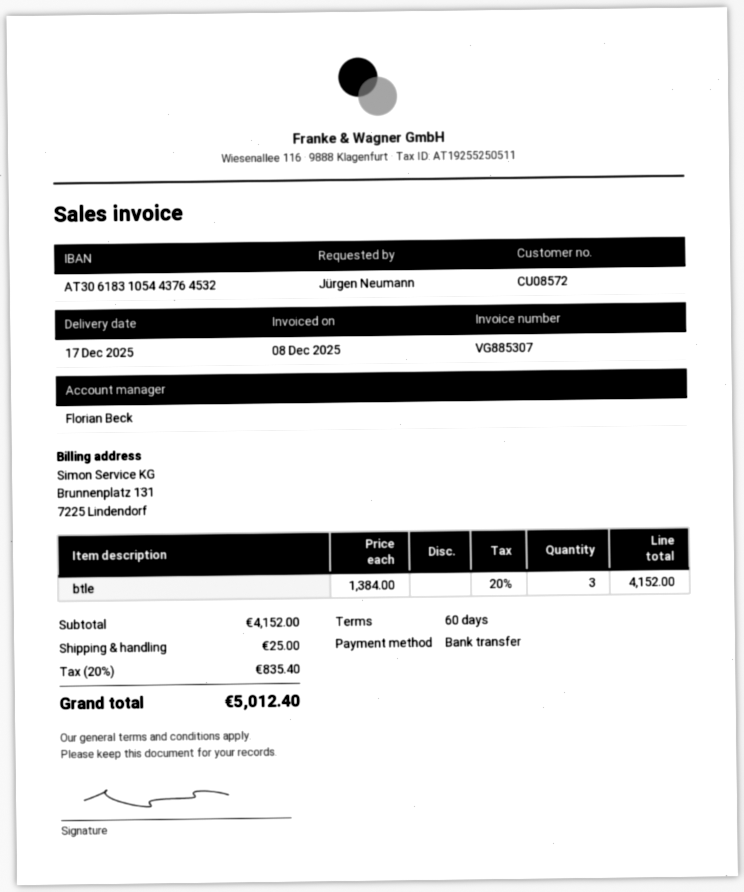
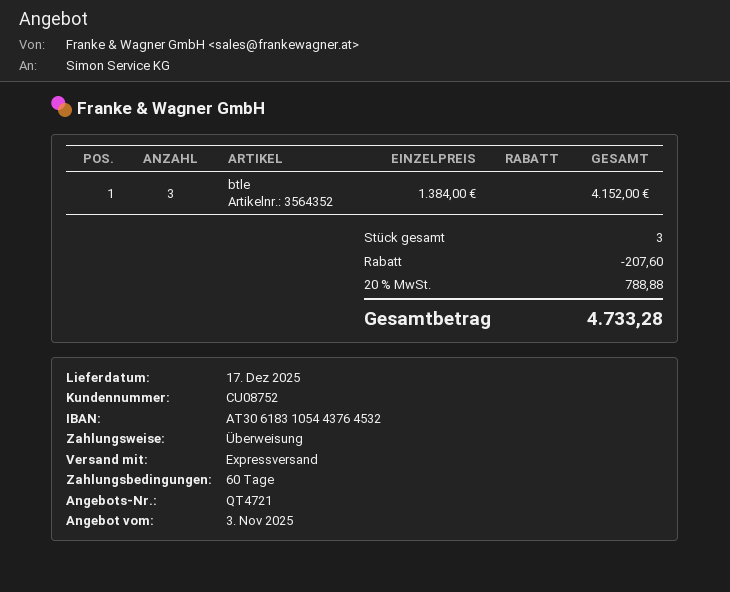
customer number: CU08572 -> CU08752
discount: none -> 207.60
shipping: 25.00 -> none
tax: 20% = 835.40 -> 20% = 788.88
total: 5012.40 -> 4733.28

